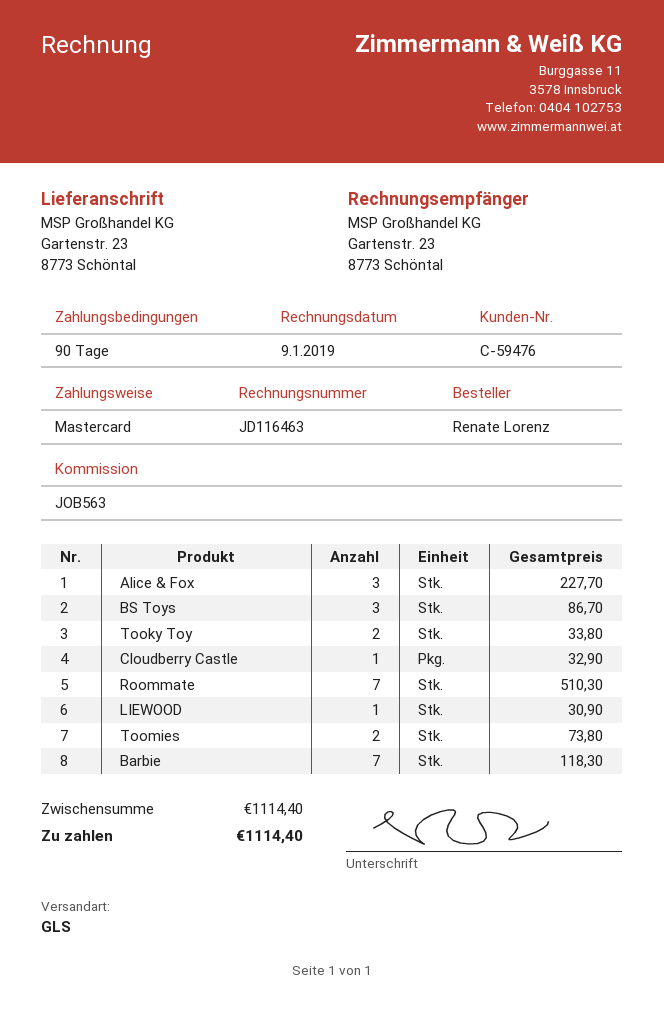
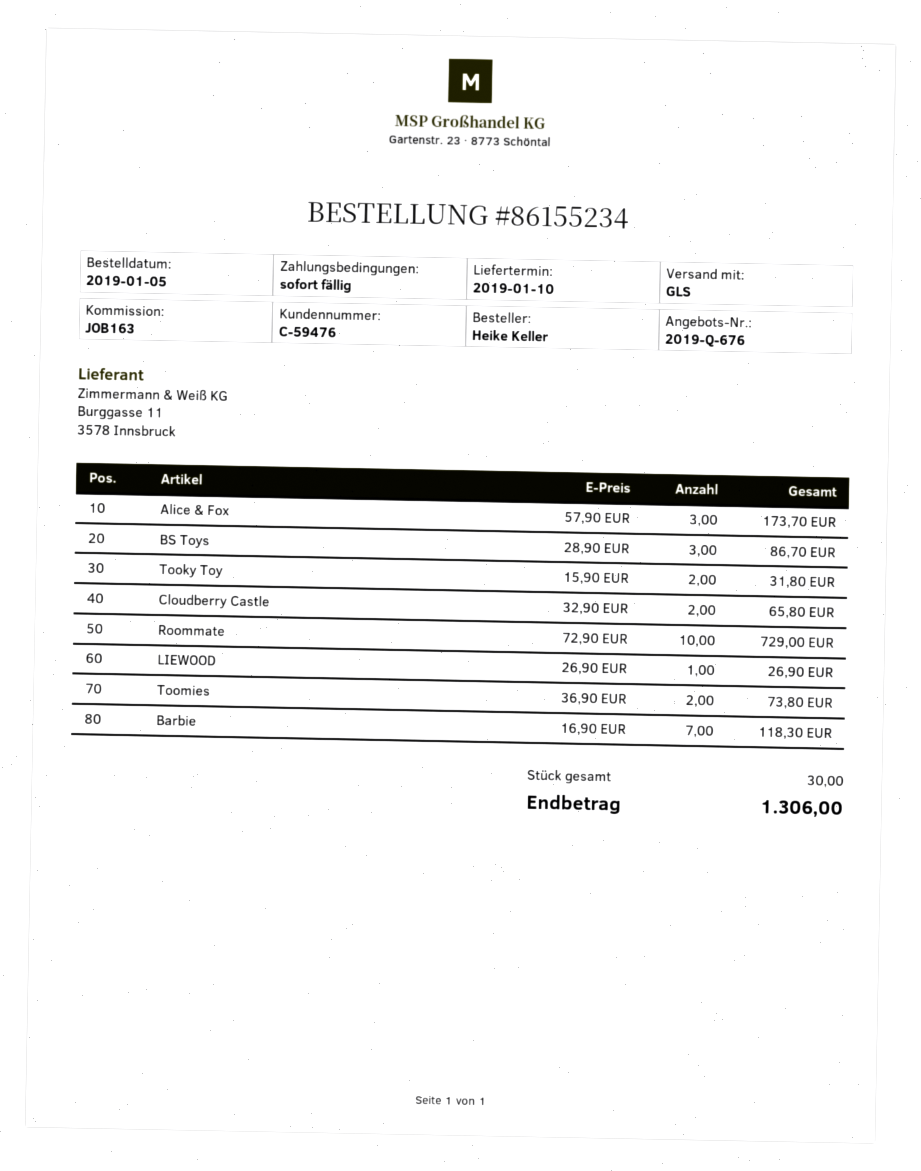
payment terms: 90 days -> on receipt
reference: JOB563 -> JOB163
ordered by: Renate Lorenz -> Heike Keller
Alice & Fox: 3 for 227.70 -> 3 for 173.70
Tooky Toy: 2 for 33.80 -> 2 for 31.80
Cloudberry Castle: 1 for 32.90 -> 2 for 65.80
Roommate: 7 for 510.30 -> 10 for 729.00
LIEWOOD: 1 for 30.90 -> 1 for 26.90
total: 1114.40 -> 1306.00

